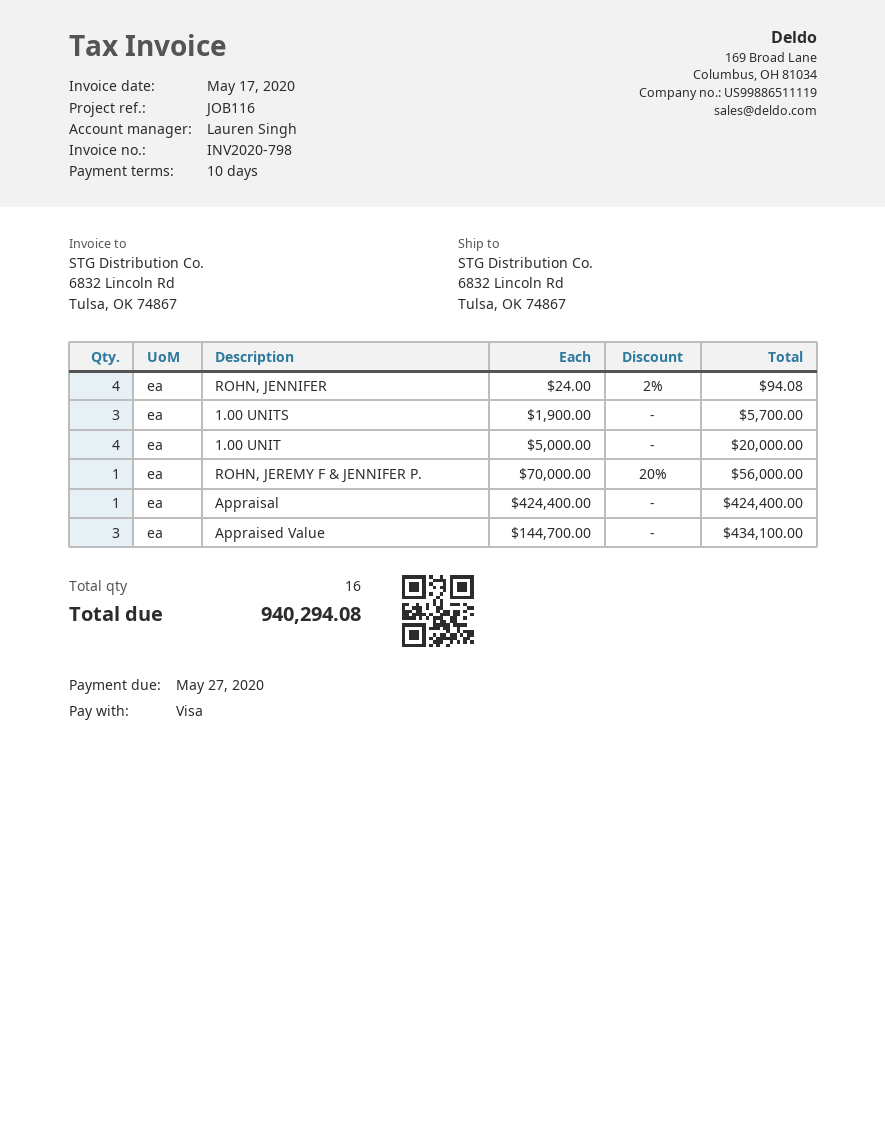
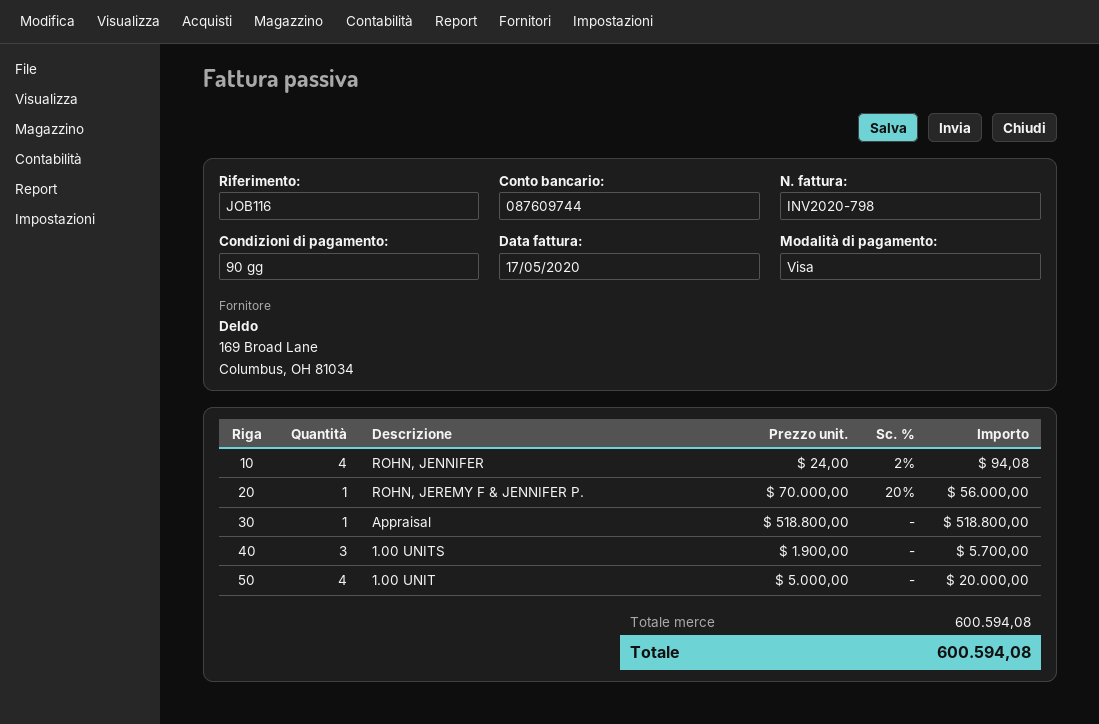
payment terms: 10 days -> 90 days
Appraisal: 1 x 424400.00 = 424400.00 -> 1 x 518800.00 = 518800.00
Appraised Value: 3 x 144700.00 = 434100.00 -> none
total: 940294.08 -> 600594.08

